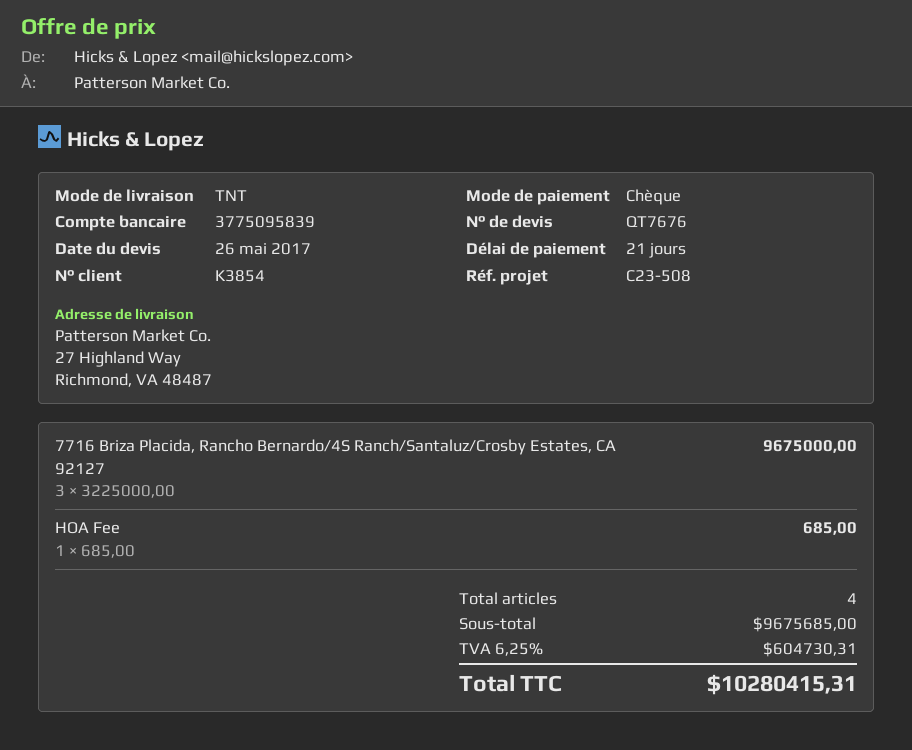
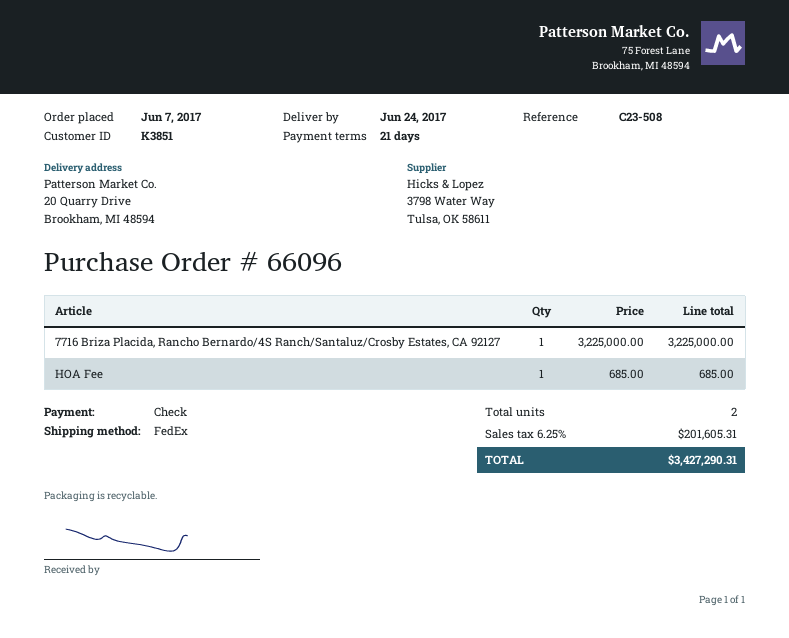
customer number: K3854 -> K3851
shipping method: TNT -> FedEx
ship to: 27 Highland Way, Richmond, VA 48487 -> 20 Quarry Drive, Brookham, MI 48594
7716 Briza Placida, Rancho Bernardo/4S Ranch/Santaluz/Crosby Estates, CA 92127: 3 x 3225000.00 = 9675000.00 -> 1 x 3225000.00 = 3225000.00
total quantity: 4 -> 2
tax: 6.25% = 604730.31 -> 6.25% = 201605.31
total: 10280415.31 -> 3427290.31

